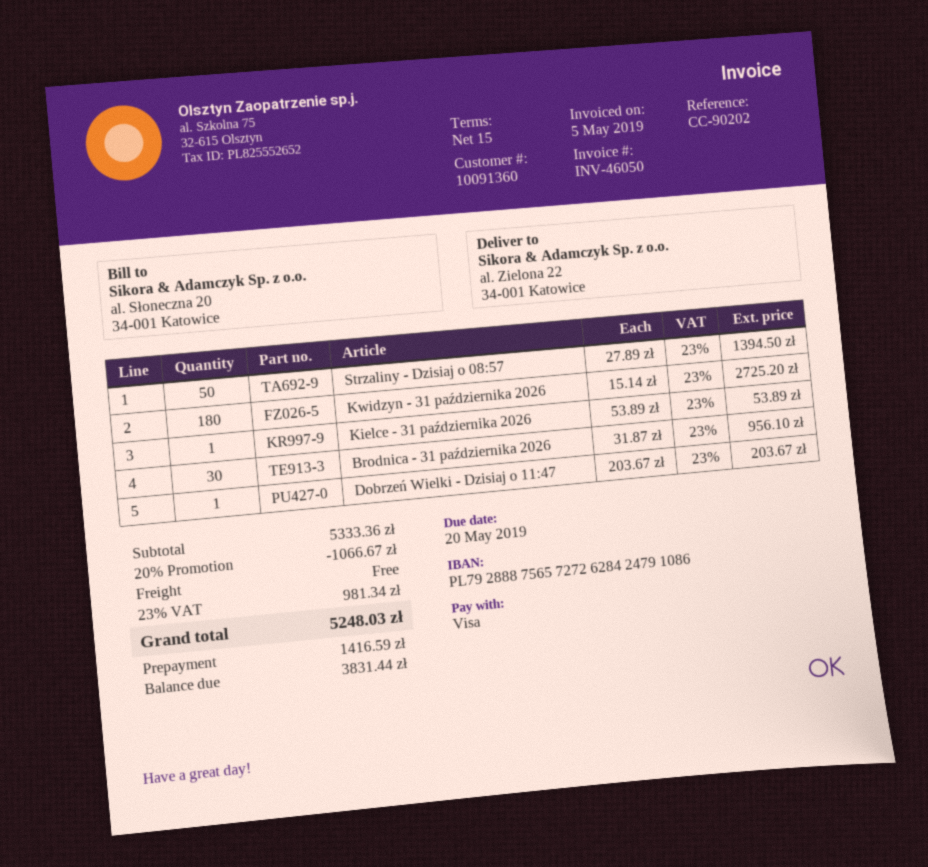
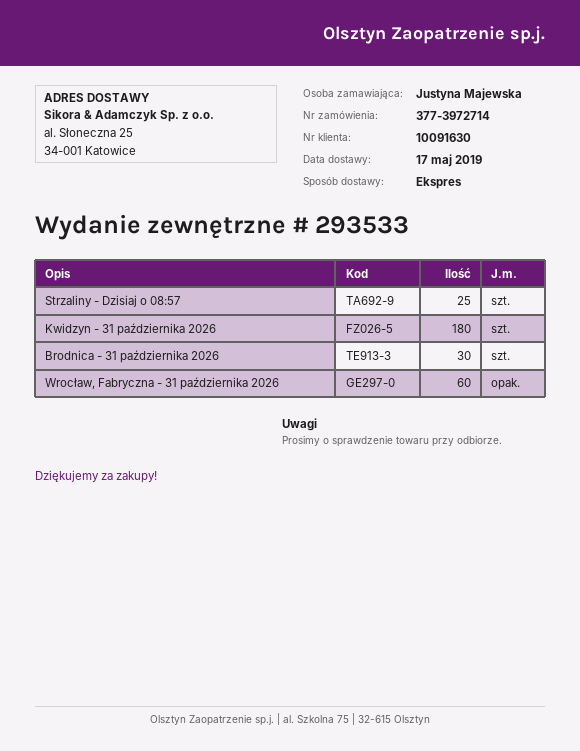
customer number: 10091360 -> 10091630
ship to: al. Zielona 22, 34-001 Katowice -> al. Słoneczna 25, 34-001 Katowice
Strzaliny - Dzisiaj o 08:57: 50 -> 25
Kielce - 31 października 2026: 1 -> none
Dobrzeń Wielki - Dzisiaj o 11:47: 1 -> none
Wrocław, Fabryczna - 31 października 2026: none -> 60

